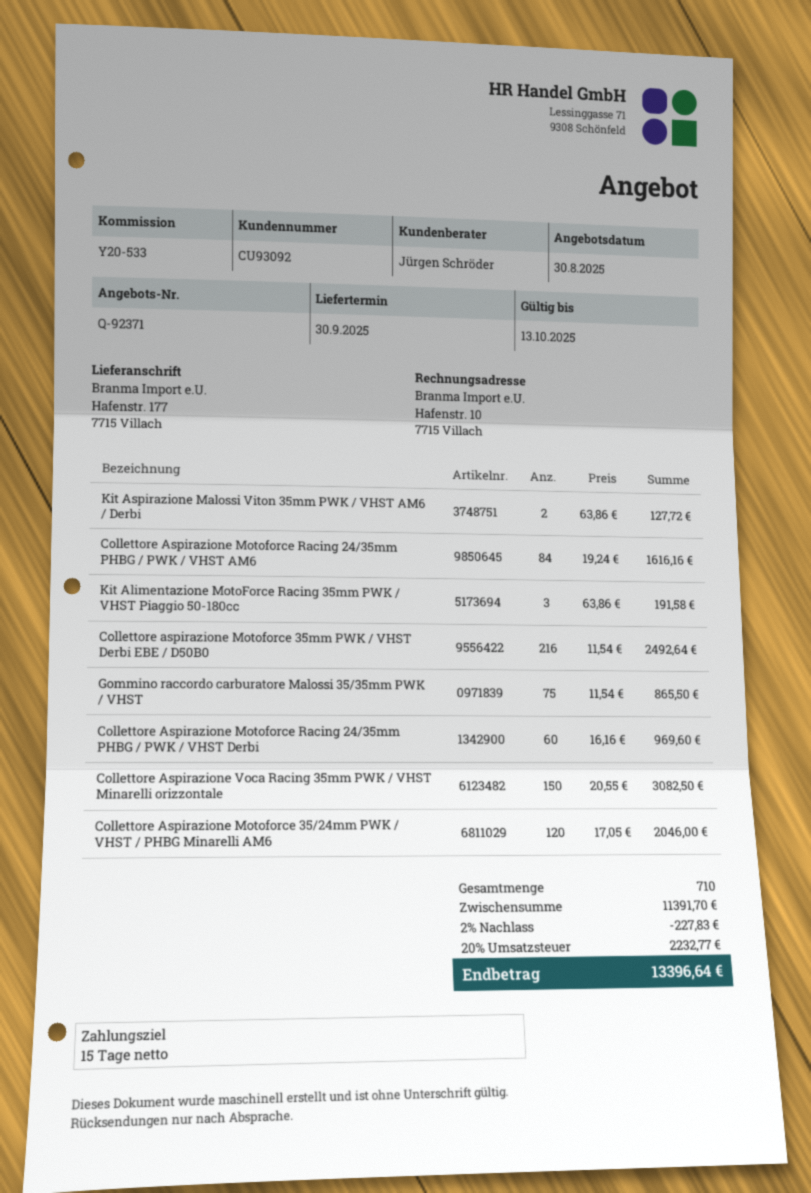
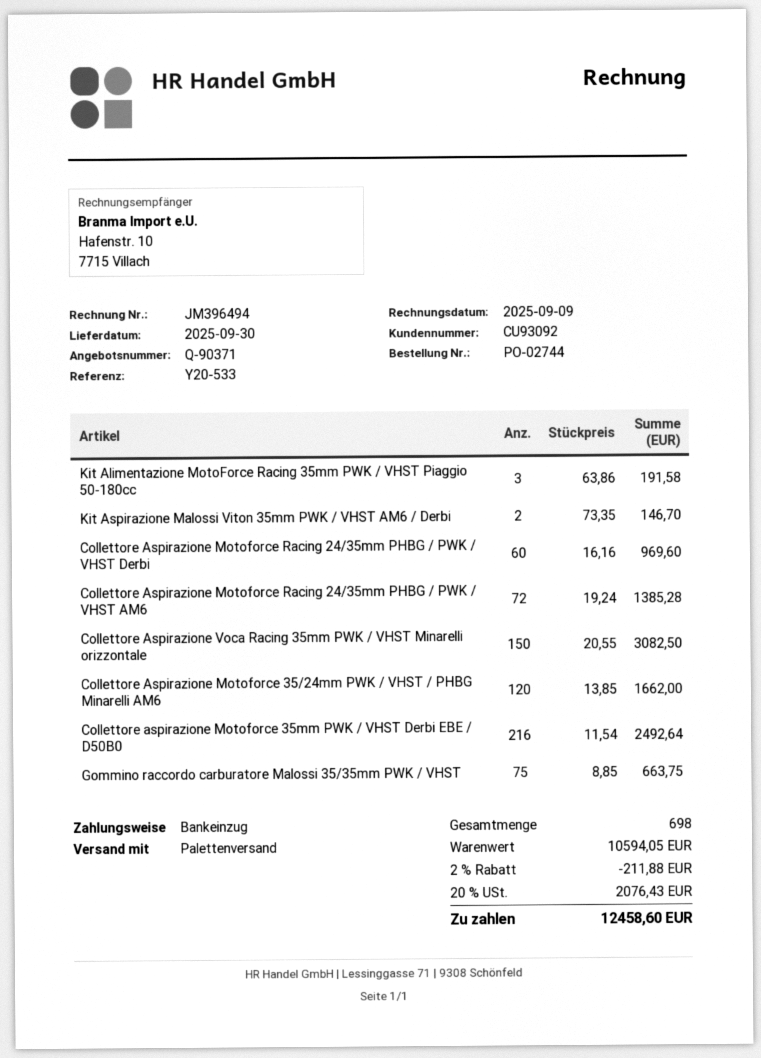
quote number: Q-92371 -> Q-90371
Kit Aspirazione Malossi Viton 35mm PWK / VHST AM6 / Derbi: 2 x 63.86 = 127.72 -> 2 x 73.35 = 146.70
Collettore Aspirazione Motoforce Racing 24/35mm PHBG / PWK / VHST AM6: 84 x 19.24 = 1616.16 -> 72 x 19.24 = 1385.28
Gommino raccordo carburatore Malossi 35/35mm PWK / VHST: 75 x 11.54 = 865.50 -> 75 x 8.85 = 663.75
Collettore Aspirazione Motoforce 35/24mm PWK / VHST / PHBG Minarelli AM6: 120 x 17.05 = 2046.00 -> 120 x 13.85 = 1662.00
total quantity: 710 -> 698
subtotal: 11391.70 -> 10594.05
discount: 2% = 227.83 -> 2% = 211.88
tax: 20% = 2232.77 -> 20% = 2076.43
total: 13396.64 -> 12458.60

